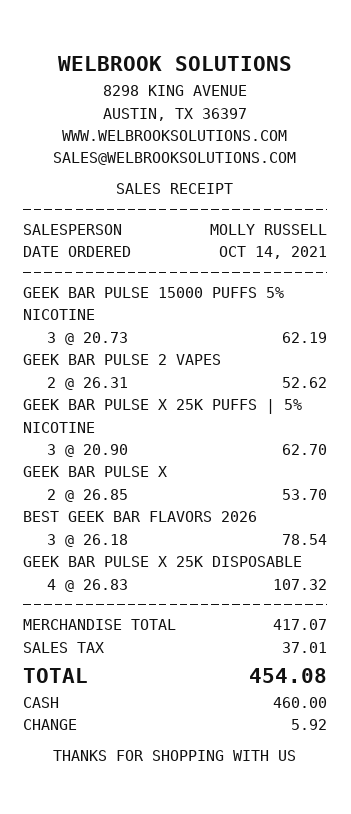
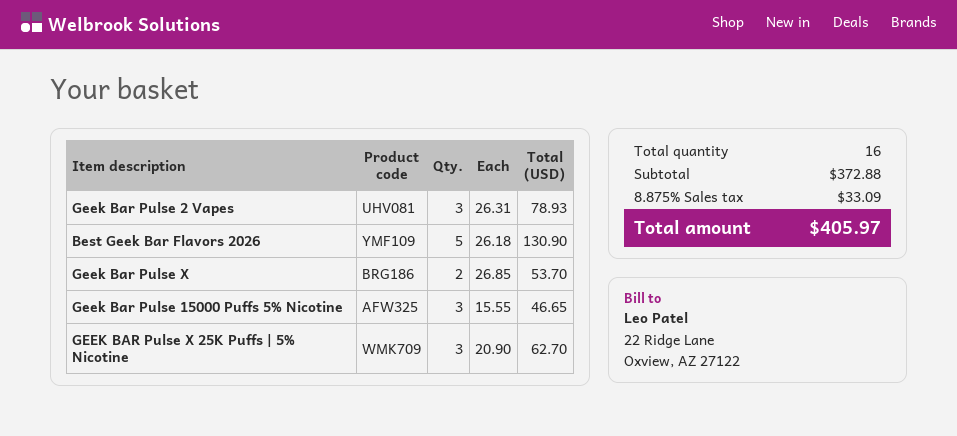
GEEK BAR PULSE 15000 PUFFS 5% NICOTINE: 3 x 20.73 = 62.19 -> 3 x 15.55 = 46.65
GEEK BAR PULSE 2 VAPES: 2 x 26.31 = 52.62 -> 3 x 26.31 = 78.93
BEST GEEK BAR FLAVORS 2026: 3 x 26.18 = 78.54 -> 5 x 26.18 = 130.90
GEEK BAR PULSE X 25K DISPOSABLE: 4 x 26.83 = 107.32 -> none
subtotal: 417.07 -> 372.88
tax: 37.01 -> 33.09
total: 454.08 -> 405.97

